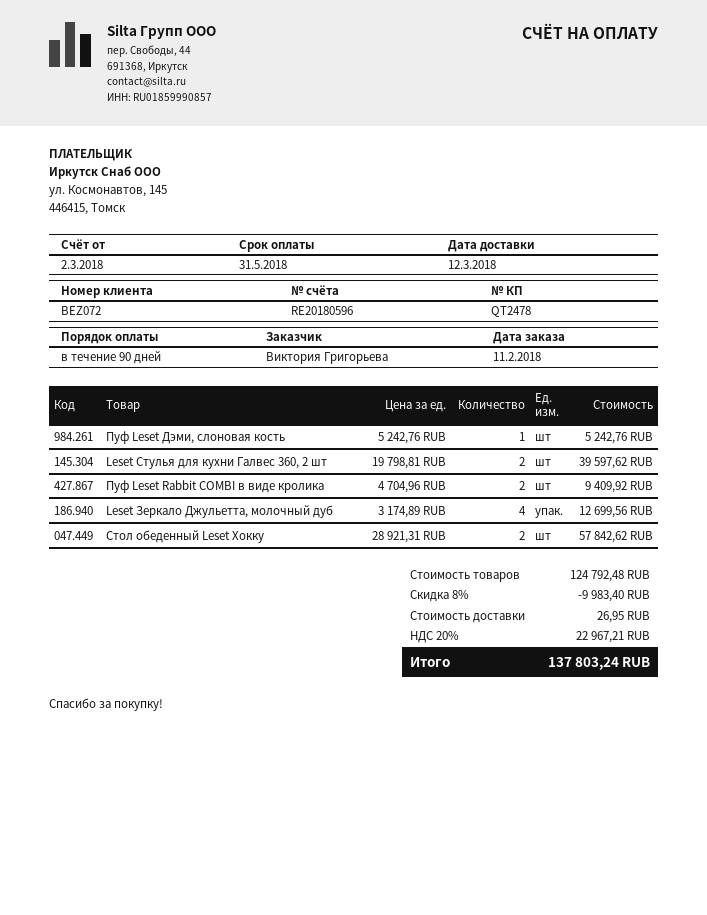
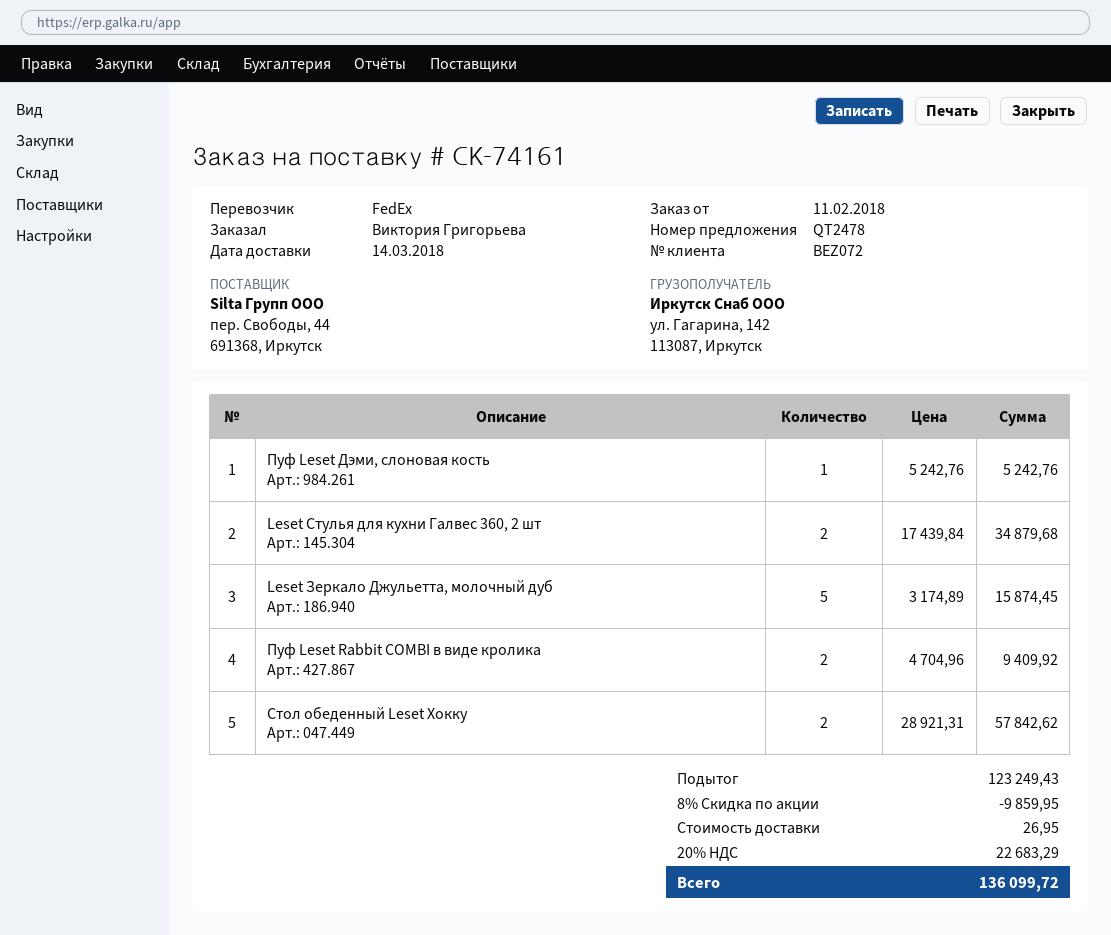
delivery date: 2018-03-12 -> 2018-03-14
Leset Стулья для кухни Галвес 360, 2 шт: 2 x 19798.81 = 39597.62 -> 2 x 17439.84 = 34879.68
Leset Зеркало Джульетта, молочный дуб: 4 x 3174.89 = 12699.56 -> 5 x 3174.89 = 15874.45
subtotal: 124792.48 -> 123249.43
discount: 8% = 9983.40 -> 8% = 9859.95
tax: 20% = 22967.21 -> 20% = 22683.29
total: 137803.24 -> 136099.72

